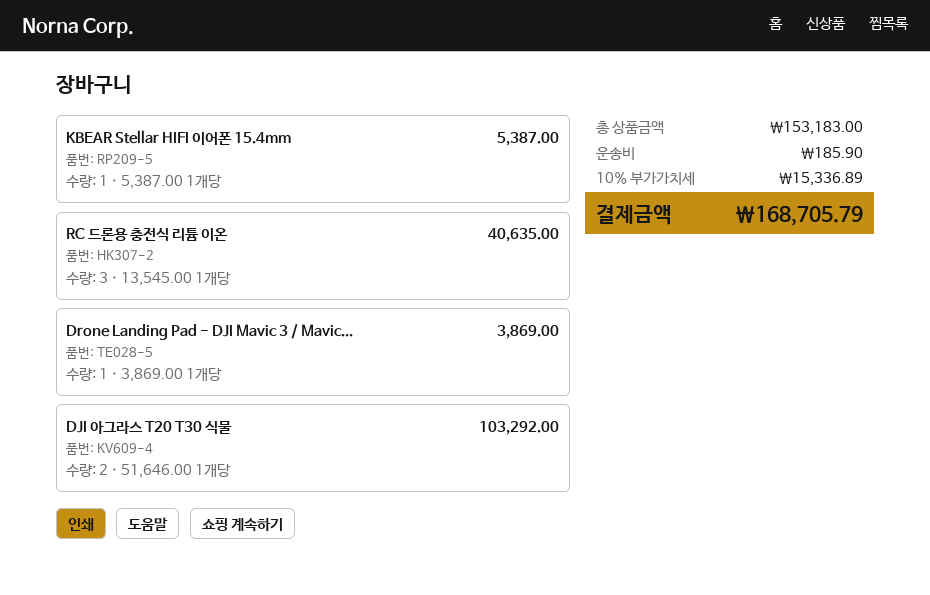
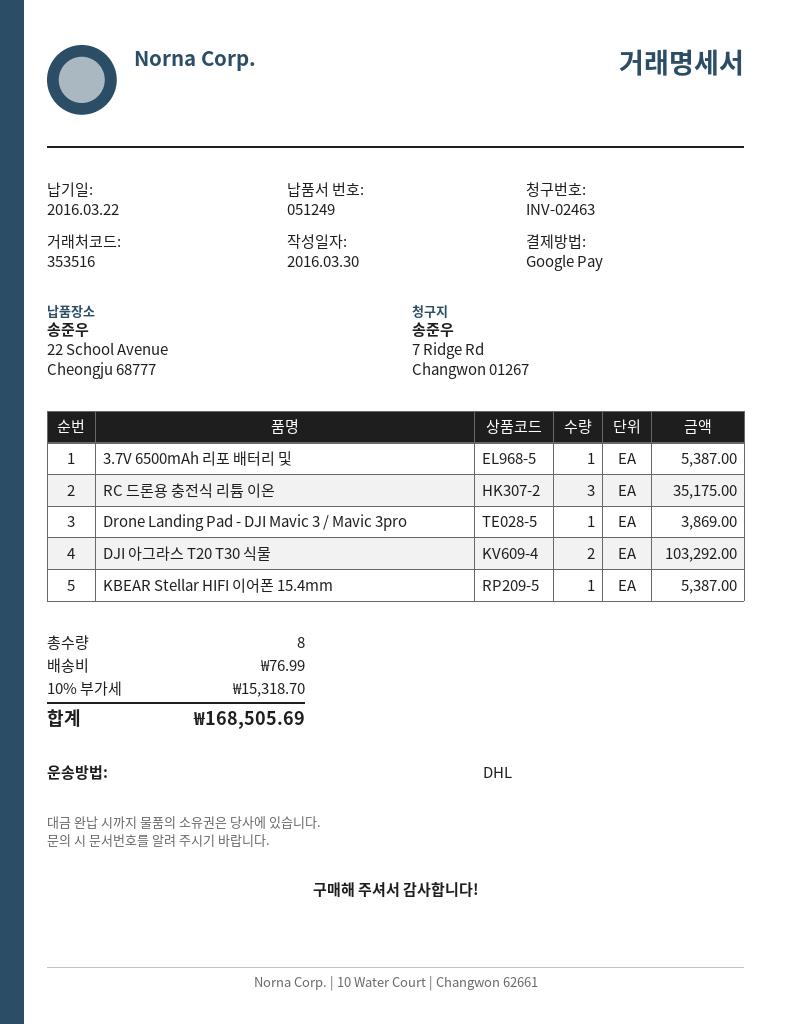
RC 드론용 충전식 리튬 이온: 3 for 40635.00 -> 3 for 35175.00
3.7V 6500mAh 리포 배터리 및: none -> 1 for 5387.00
shipping: 185.90 -> 76.99
tax: 10% = 15336.89 -> 10% = 15318.70
total: 168705.79 -> 168505.69

